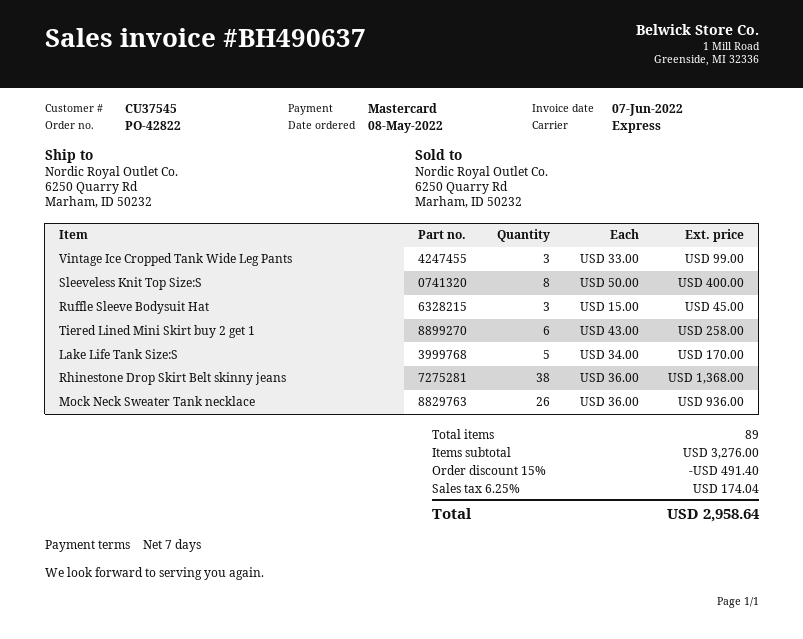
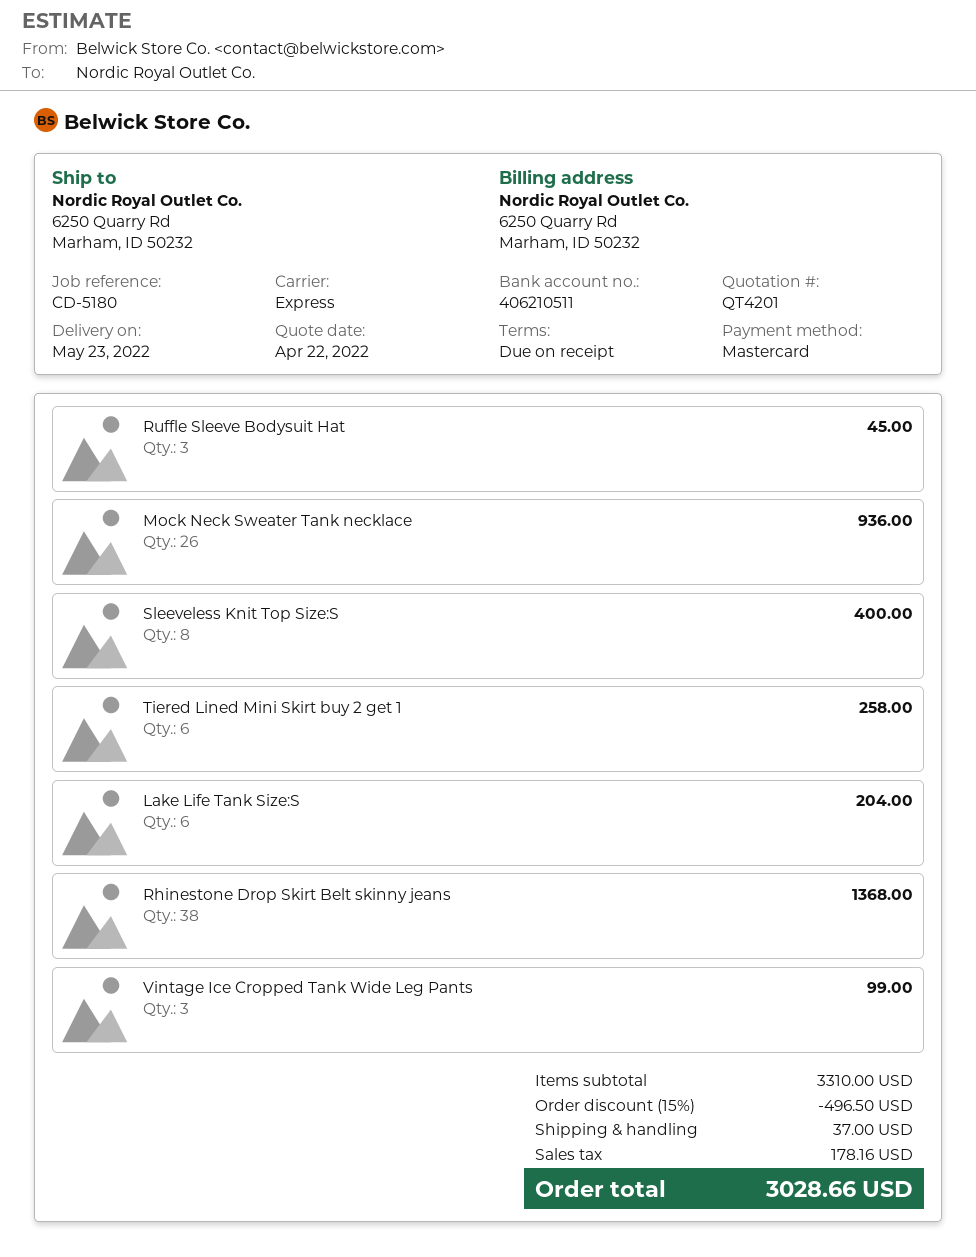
payment terms: 7 days -> on receipt
Lake Life Tank Size:S: 5 for 170.00 -> 6 for 204.00
subtotal: 3276.00 -> 3310.00
discount: 15% = 491.40 -> 15% = 496.50
shipping: none -> 37.00
tax: 174.04 -> 178.16
total: 2958.64 -> 3028.66

